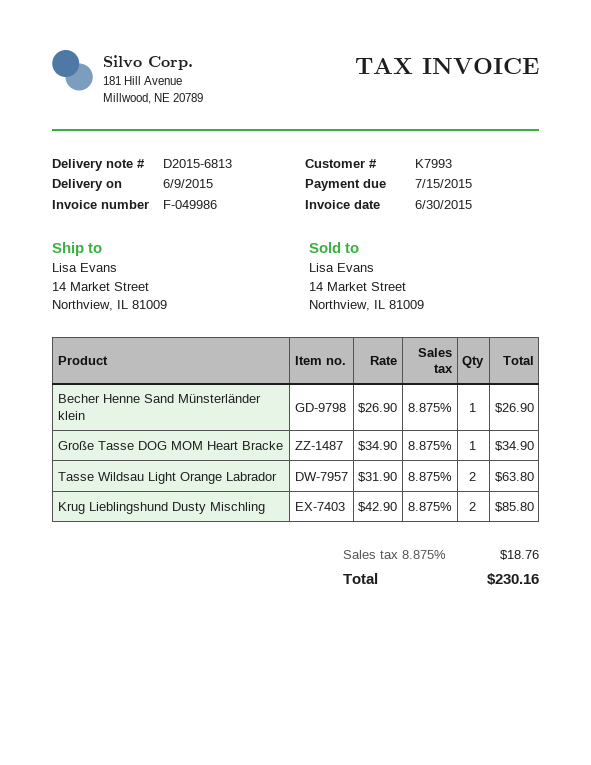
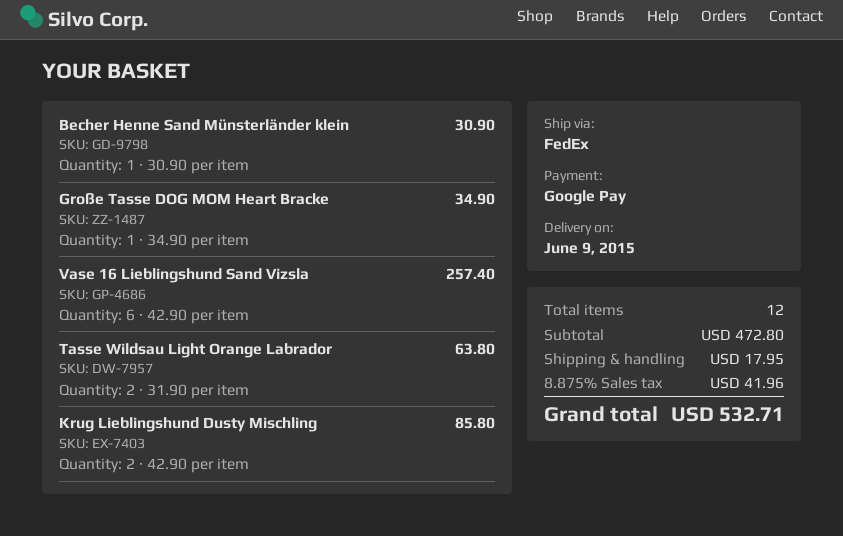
Becher Henne Sand Münsterländer klein: 1 x 26.90 = 26.90 -> 1 x 30.90 = 30.90
Vase 16 Lieblingshund Sand Vizsla: none -> 6 x 42.90 = 257.40
shipping: none -> 17.95
tax: 8.875% = 18.76 -> 8.875% = 41.96
total: 230.16 -> 532.71

